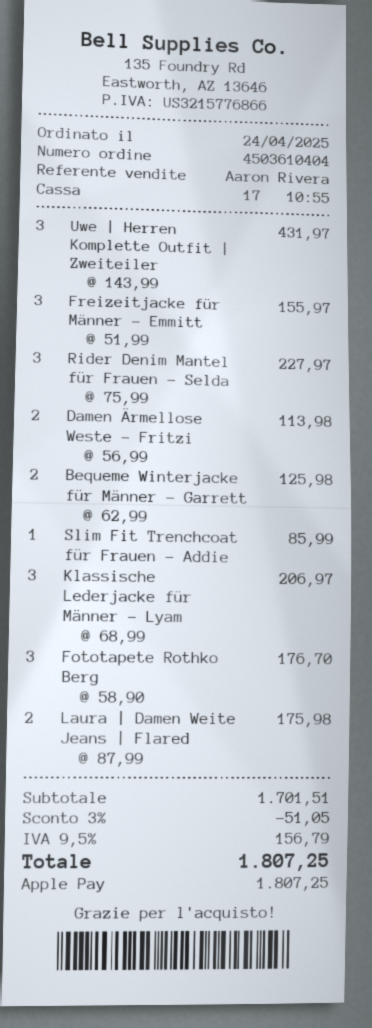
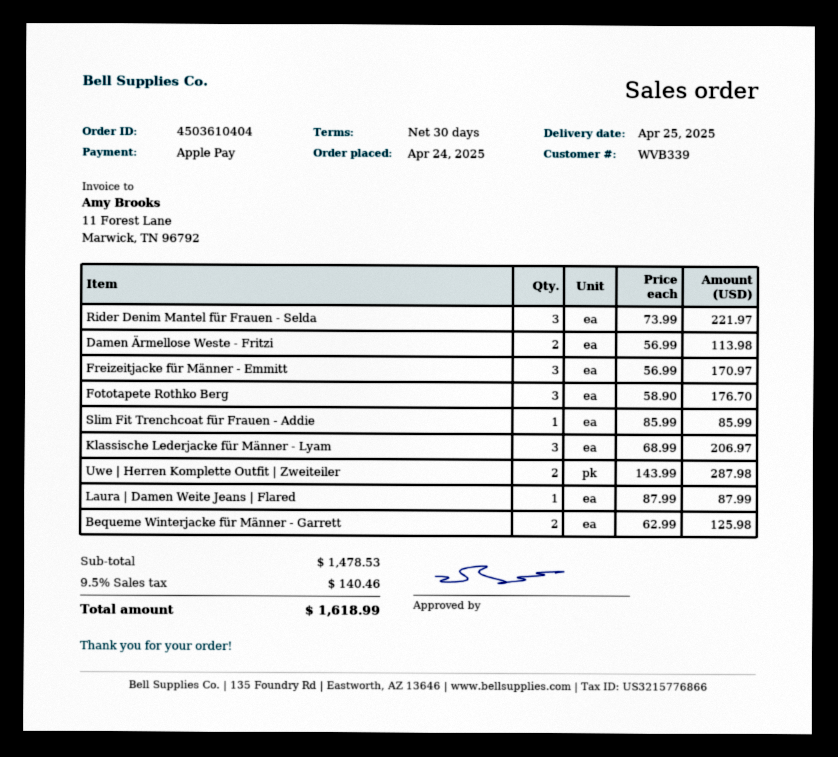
Uwe | Herren Komplette Outfit | Zweiteiler: 3 x 143.99 = 431.97 -> 2 x 143.99 = 287.98
Freizeitjacke für Männer - Emmitt: 3 x 51.99 = 155.97 -> 3 x 56.99 = 170.97
Rider Denim Mantel für Frauen - Selda: 3 x 75.99 = 227.97 -> 3 x 73.99 = 221.97
Laura | Damen Weite Jeans | Flared: 2 x 87.99 = 175.98 -> 1 x 87.99 = 87.99
subtotal: 1701.51 -> 1478.53
discount: 3% = 51.05 -> none
tax: 9.5% = 156.79 -> 9.5% = 140.46
total: 1807.25 -> 1618.99

